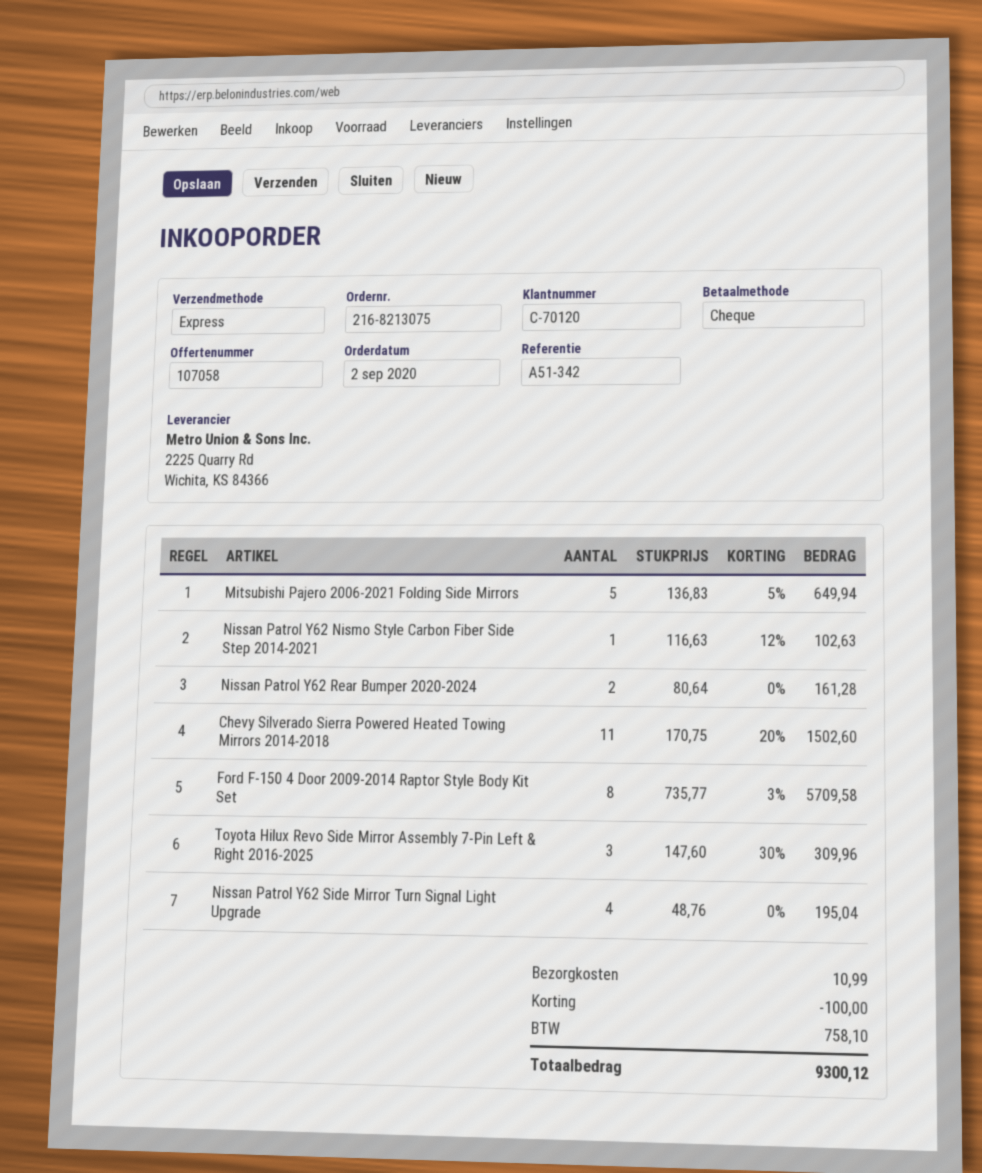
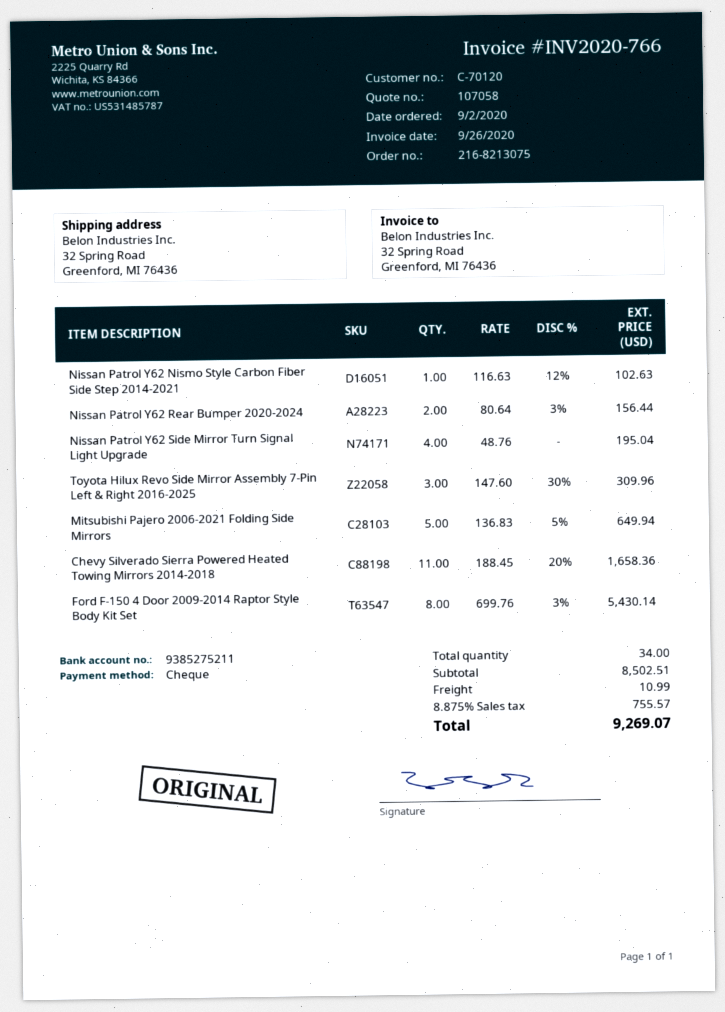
Nissan Patrol Y62 Rear Bumper 2020-2024: 2 x 80.64 = 161.28 -> 2 x 80.64 - 3% = 156.44
Chevy Silverado Sierra Powered Heated Towing Mirrors 2014-2018: 11 x 170.75 - 20% = 1502.60 -> 11 x 188.45 - 20% = 1658.36
Ford F-150 4 Door 2009-2014 Raptor Style Body Kit Set: 8 x 735.77 - 3% = 5709.58 -> 8 x 699.76 - 3% = 5430.14
discount: 100.00 -> none
tax: 758.10 -> 755.57
total: 9300.12 -> 9269.07

